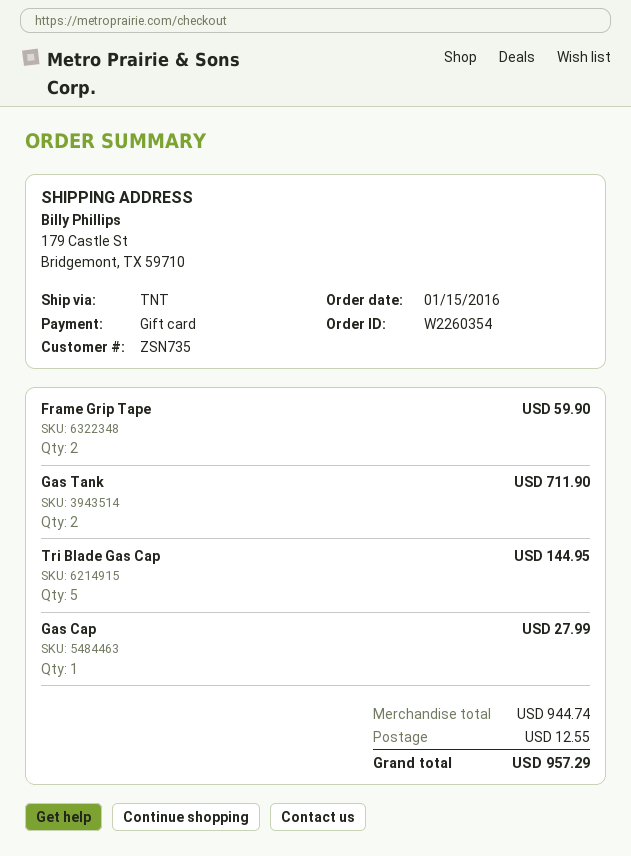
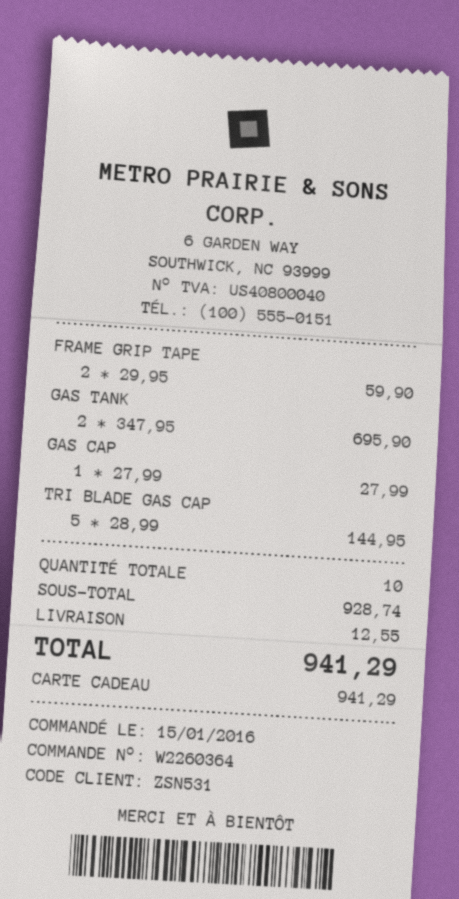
order number: W2260354 -> W2260364
customer number: ZSN735 -> ZSN531
Gas Tank: 2 for 711.90 -> 2 for 695.90
subtotal: 944.74 -> 928.74
total: 957.29 -> 941.29

